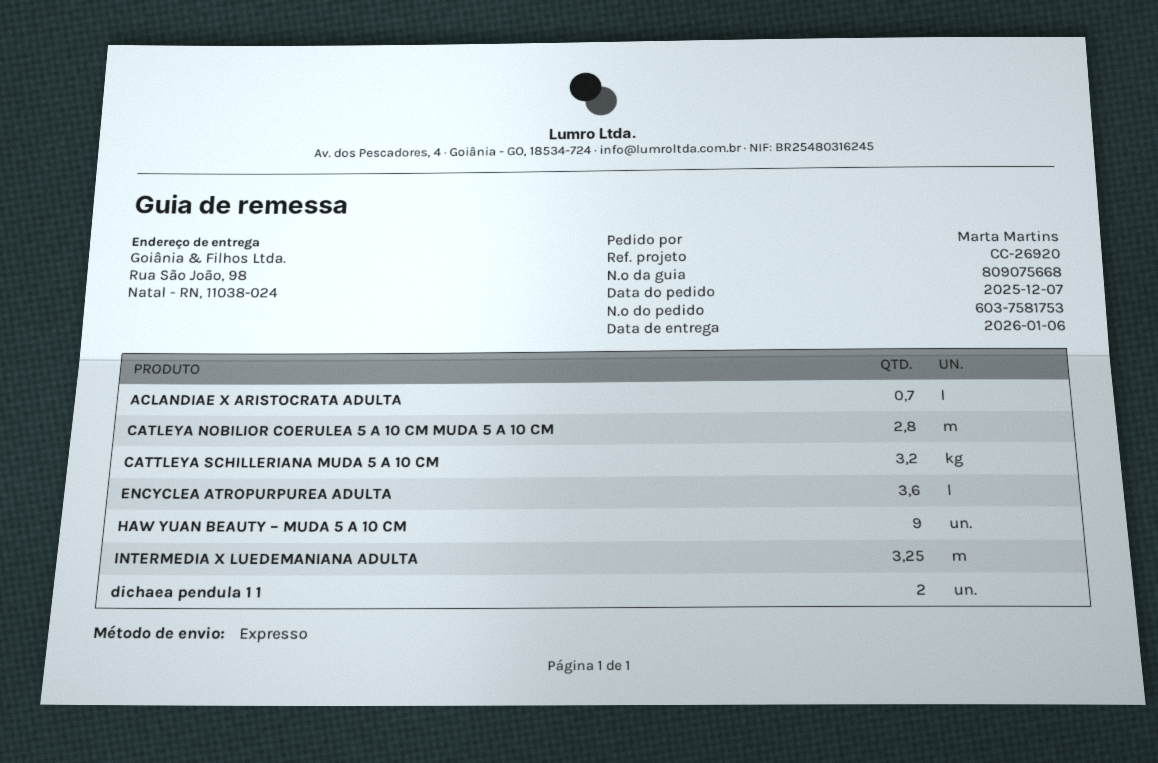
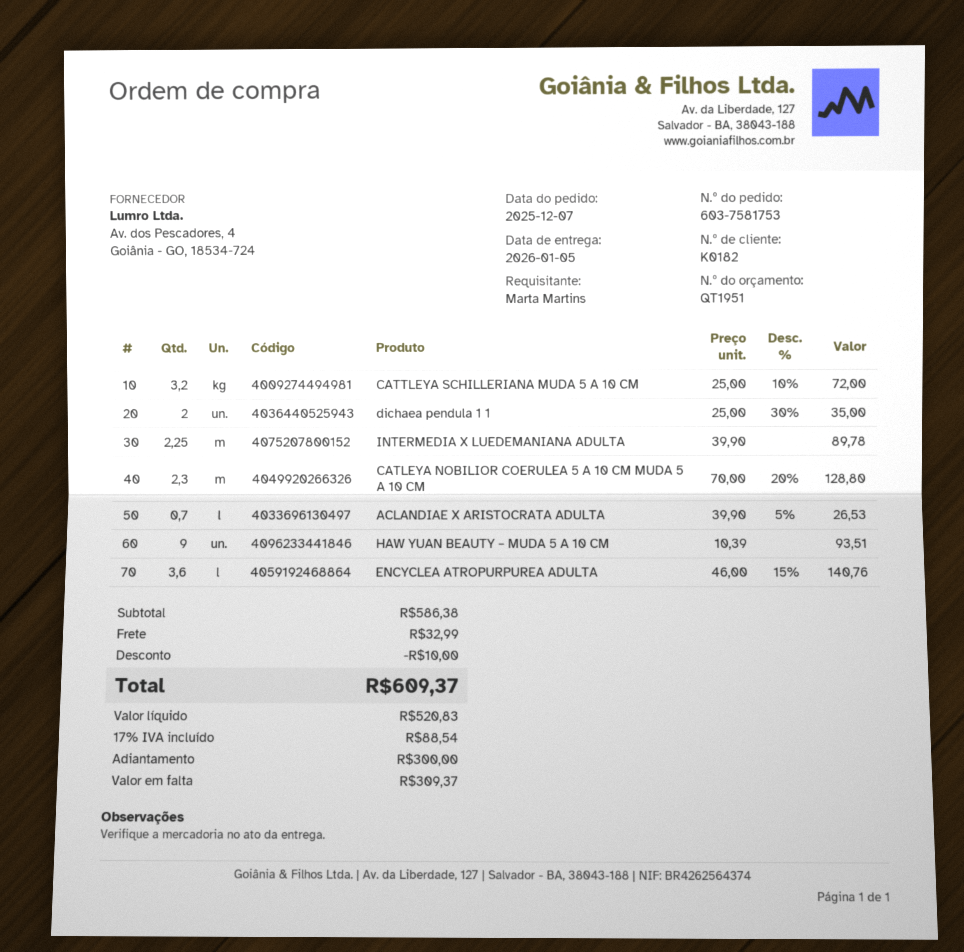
delivery date: 2026-01-06 -> 2026-01-05
CATLEYA NOBILIOR COERULEA 5 A 10 CM MUDA 5 A 10 CM: 2.8 -> 2.3
INTERMEDIA X LUEDEMANIANA ADULTA: 3.25 -> 2.25

